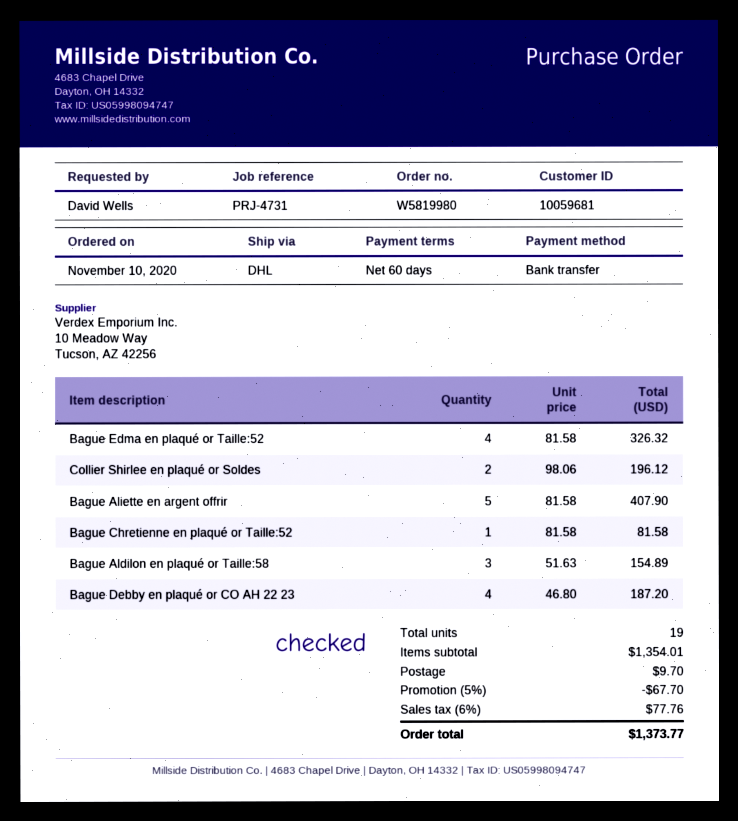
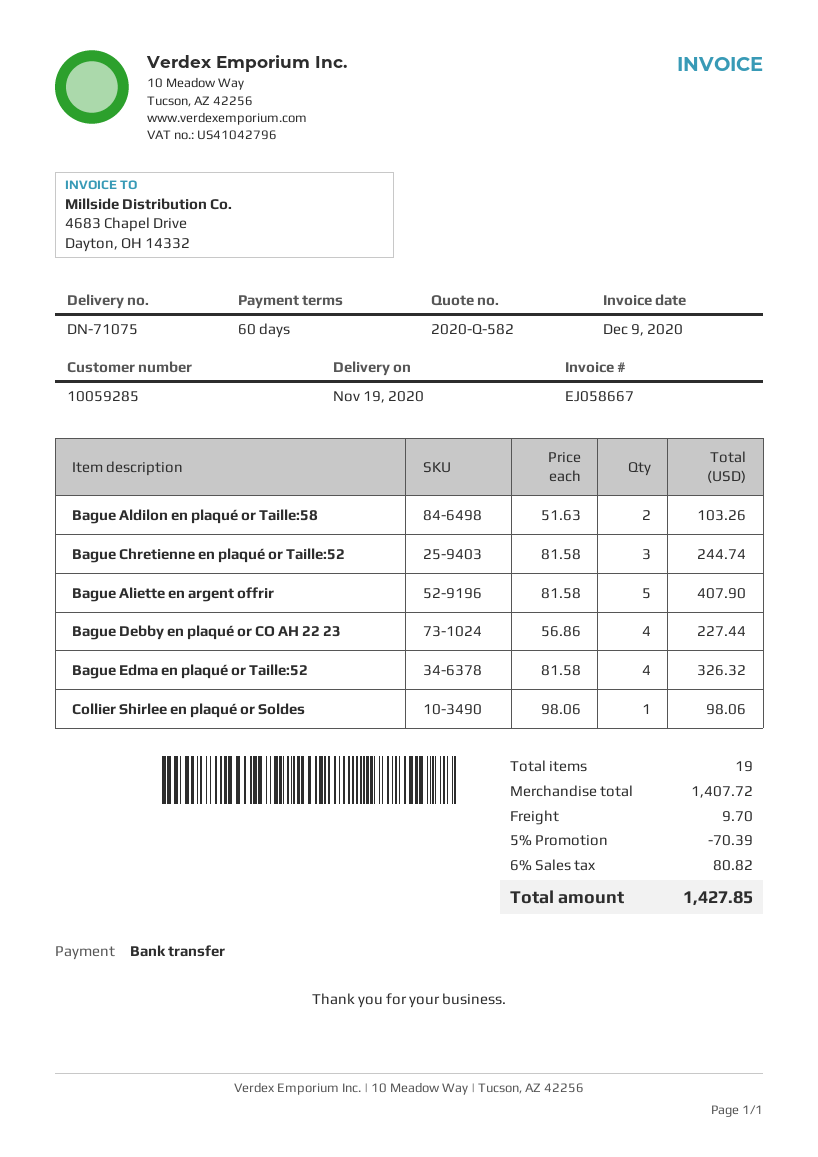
customer number: 10059681 -> 10059285
Collier Shirlee en plaqué or Soldes: 2 x 98.06 = 196.12 -> 1 x 98.06 = 98.06
Bague Chretienne en plaqué or Taille:52: 1 x 81.58 = 81.58 -> 3 x 81.58 = 244.74
Bague Aldilon en plaqué or Taille:58: 3 x 51.63 = 154.89 -> 2 x 51.63 = 103.26
Bague Debby en plaqué or CO AH 22 23: 4 x 46.80 = 187.20 -> 4 x 56.86 = 227.44
subtotal: 1354.01 -> 1407.72
discount: 5% = 67.70 -> 5% = 70.39
tax: 6% = 77.76 -> 6% = 80.82
total: 1373.77 -> 1427.85

